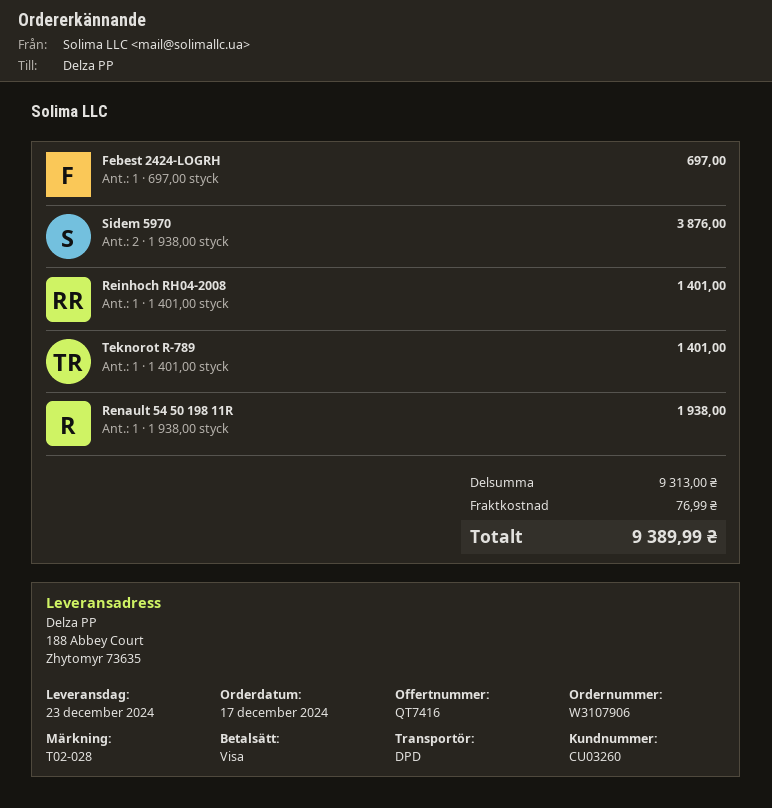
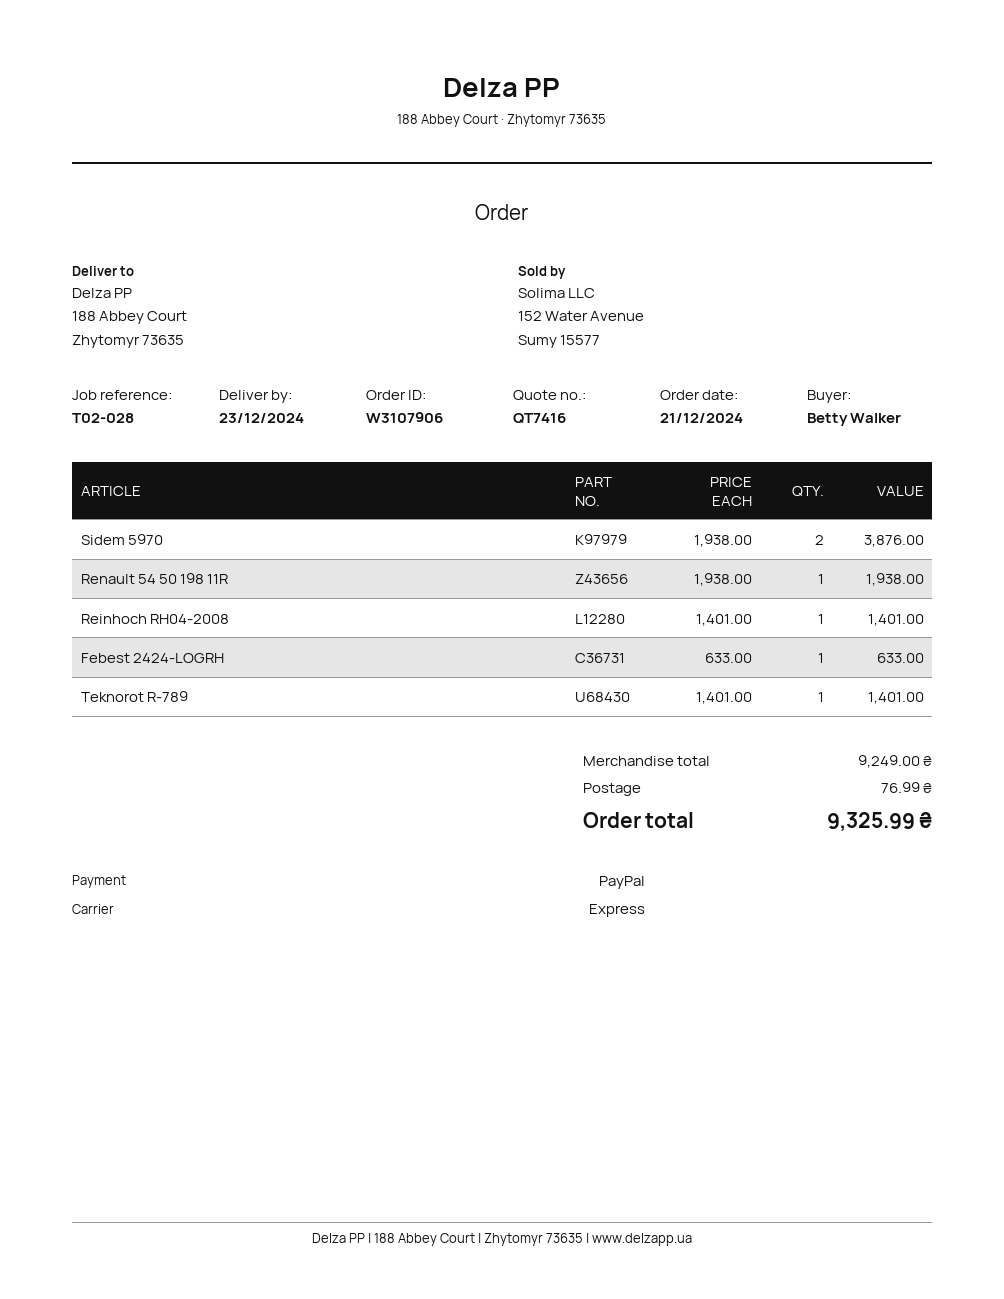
order date: 2024-12-17 -> 2024-12-21
payment method: Visa -> PayPal
shipping method: DPD -> express
Febest 2424-LOGRH: 1 x 697.00 = 697.00 -> 1 x 633.00 = 633.00
subtotal: 9313.00 -> 9249.00
total: 9389.99 -> 9325.99

